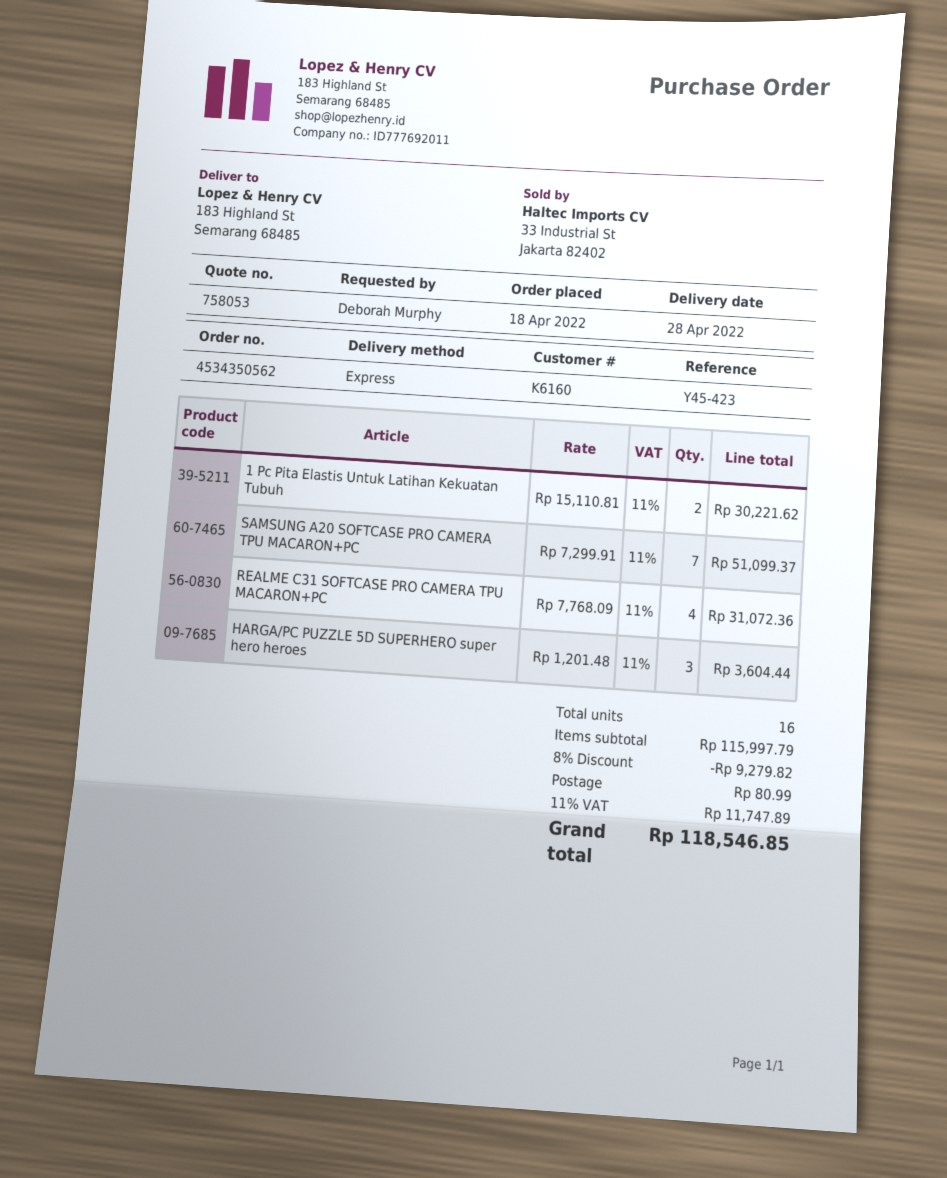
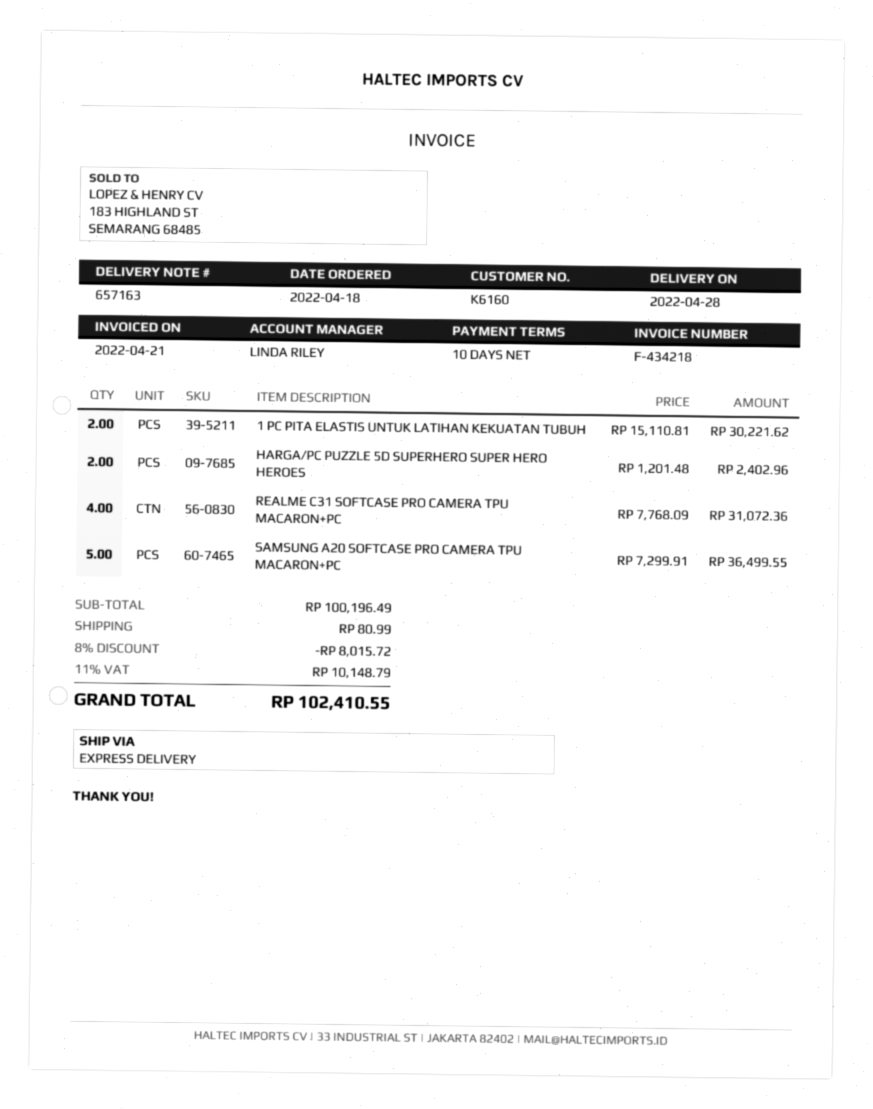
SAMSUNG A20 SOFTCASE PRO CAMERA TPU MACARON+PC: 7 x 7299.91 = 51099.37 -> 5 x 7299.91 = 36499.55
HARGA/PC PUZZLE 5D SUPERHERO super hero heroes: 3 x 1201.48 = 3604.44 -> 2 x 1201.48 = 2402.96
subtotal: 115997.79 -> 100196.49
discount: 8% = 9279.82 -> 8% = 8015.72
tax: 11% = 11747.89 -> 11% = 10148.79
total: 118546.85 -> 102410.55

